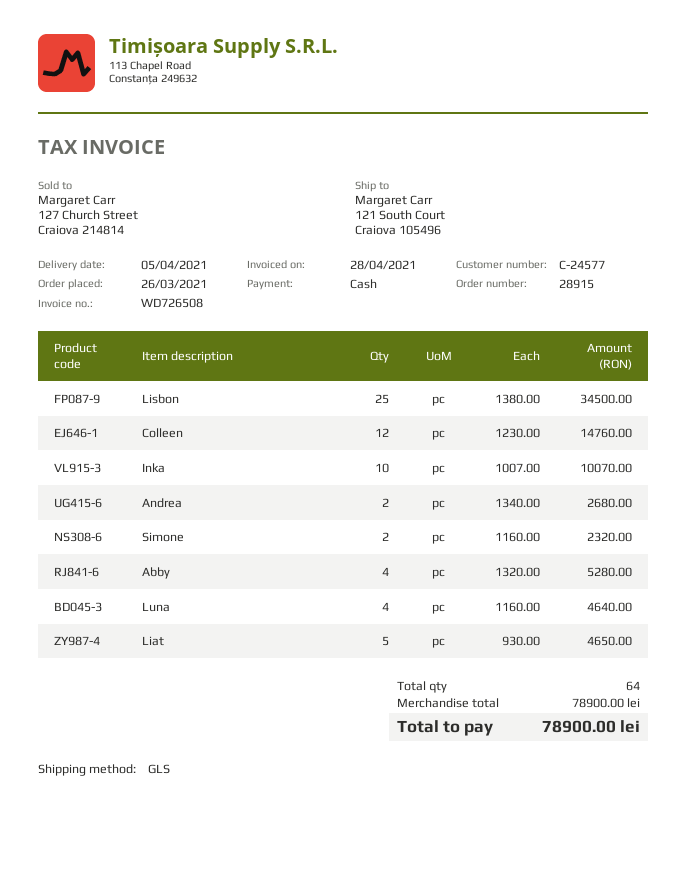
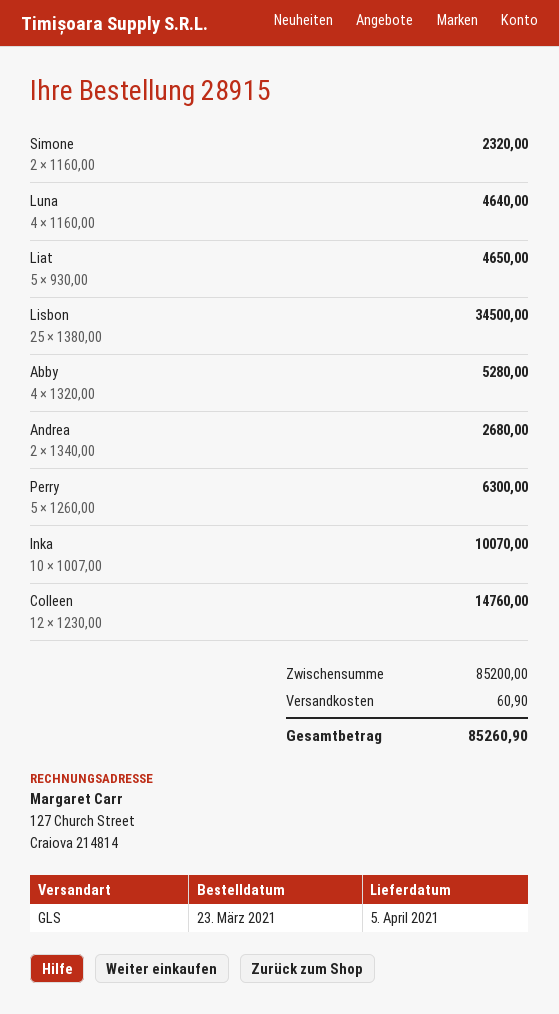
order date: 2021-03-26 -> 2021-03-23
Perry: none -> 5 x 1260.00 = 6300.00
subtotal: 78900.00 -> 85200.00
shipping: none -> 60.90
total: 78900.00 -> 85260.90

